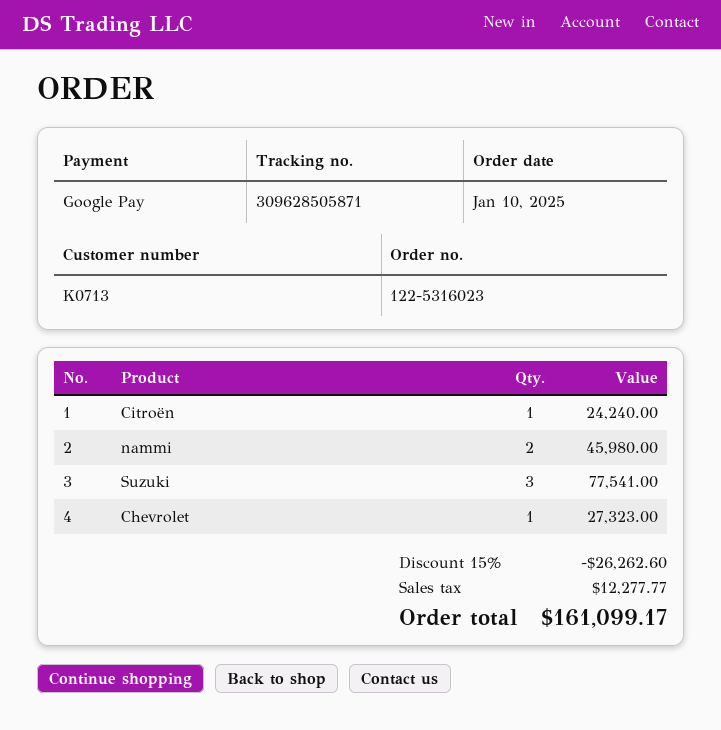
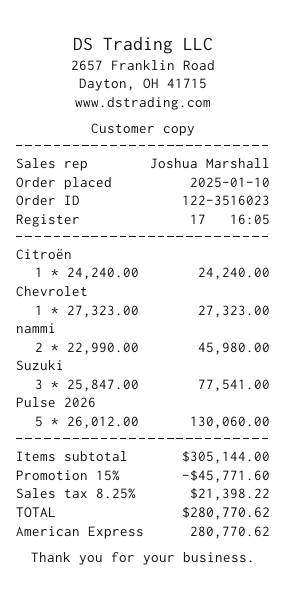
order number: 122-5316023 -> 122-3516023
payment method: Google Pay -> American Express
Pulse 2026: none -> 5 for 130060.00
discount: 15% = 26262.60 -> 15% = 45771.60
tax: 12277.77 -> 21398.22
total: 161099.17 -> 280770.62

